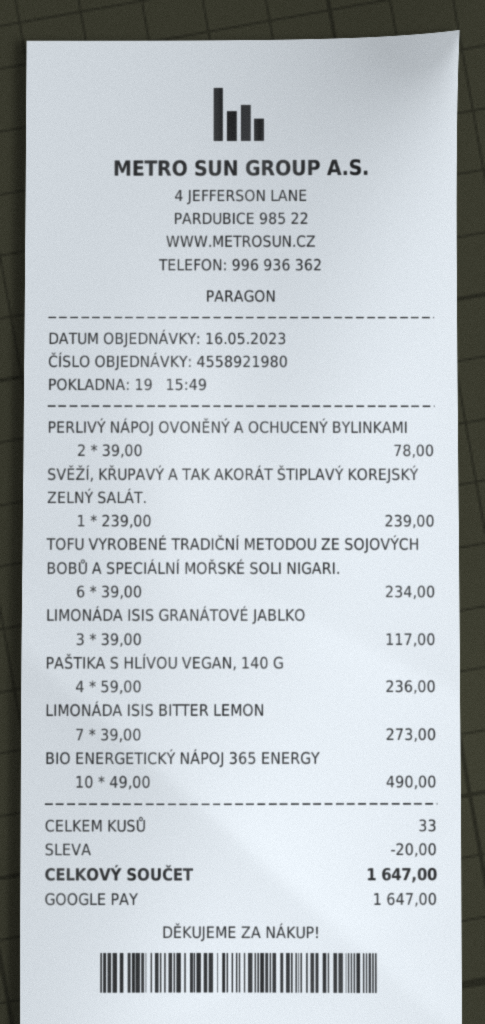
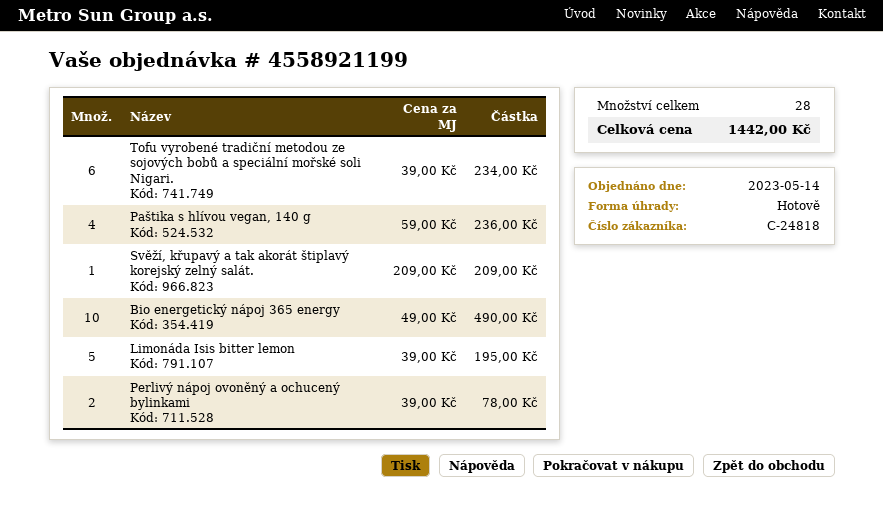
order number: 4558921980 -> 4558921199
order date: 2023-05-16 -> 2023-05-14
payment method: Google Pay -> cash
SVĚŽÍ, KŘUPAVÝ A TAK AKORÁT ŠTIPLAVÝ KOREJSKÝ ZELNÝ SALÁT.: 1 x 239.00 = 239.00 -> 1 x 209.00 = 209.00
LIMONÁDA ISIS GRANÁTOVÉ JABLKO: 3 x 39.00 = 117.00 -> none
LIMONÁDA ISIS BITTER LEMON: 7 x 39.00 = 273.00 -> 5 x 39.00 = 195.00
total quantity: 33 -> 28
discount: 20.00 -> none
total: 1647.00 -> 1442.00

